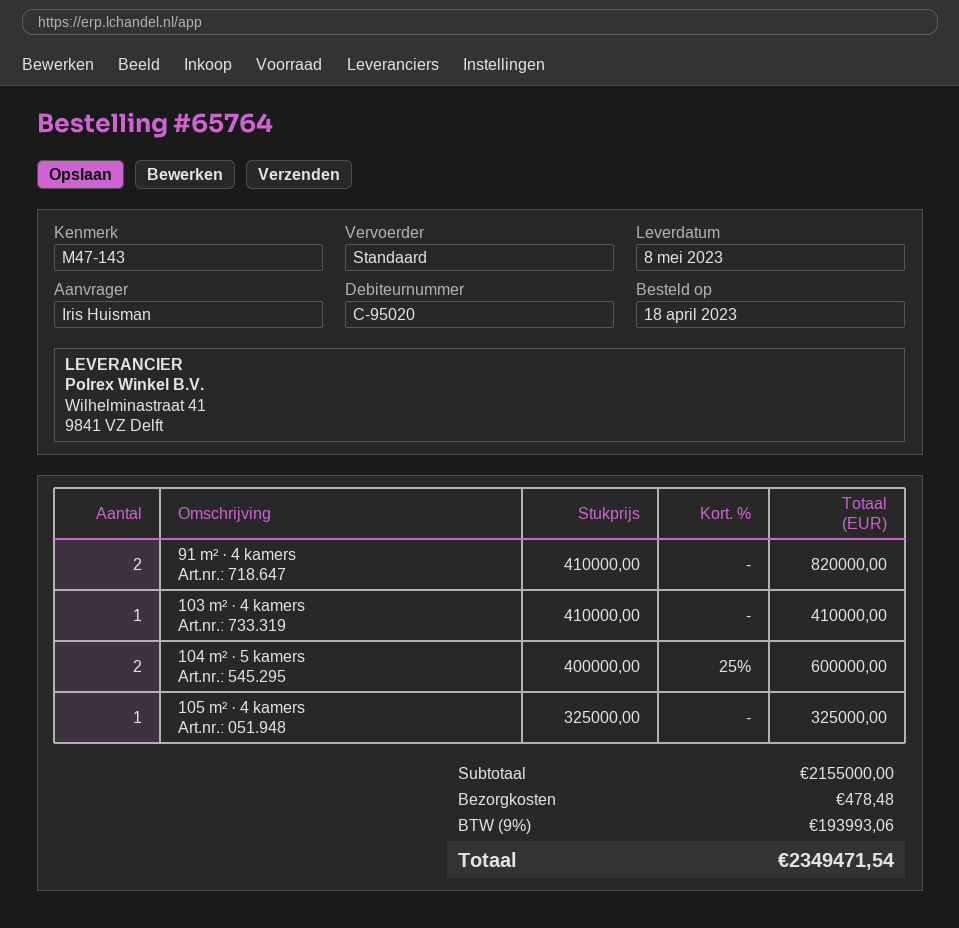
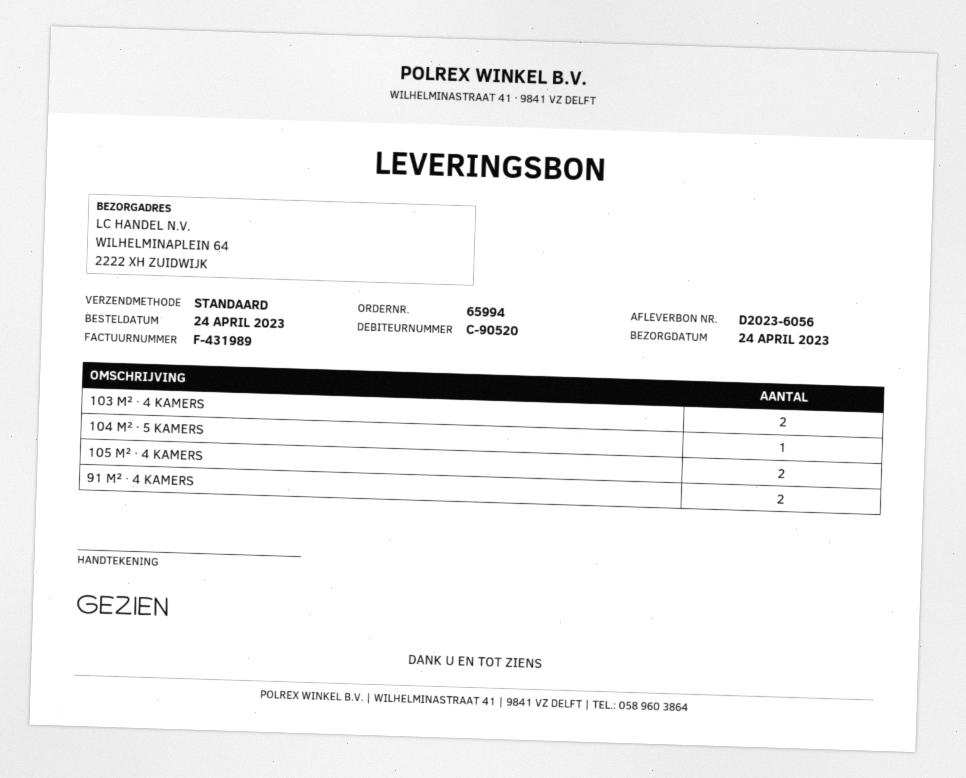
order number: 65764 -> 65994
order date: 2023-04-18 -> 2023-04-24
delivery date: 2023-05-08 -> 2023-04-24
customer number: C-95020 -> C-90520
103 m² · 4 kamers: 1 -> 2
104 m² · 5 kamers: 2 -> 1
105 m² · 4 kamers: 1 -> 2

